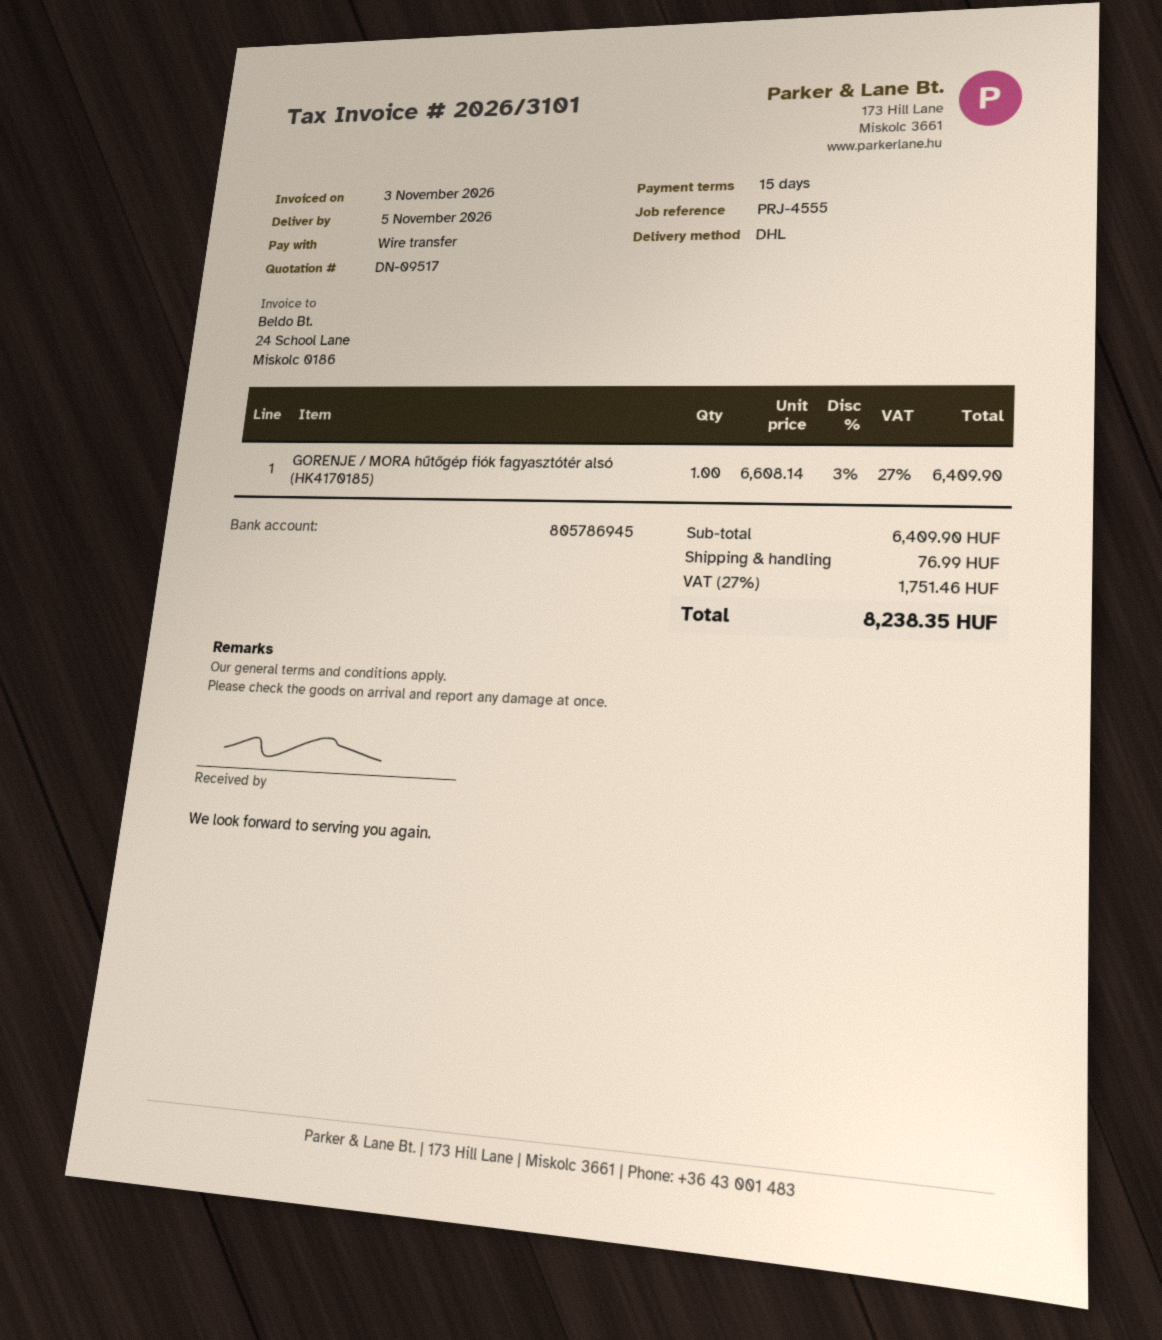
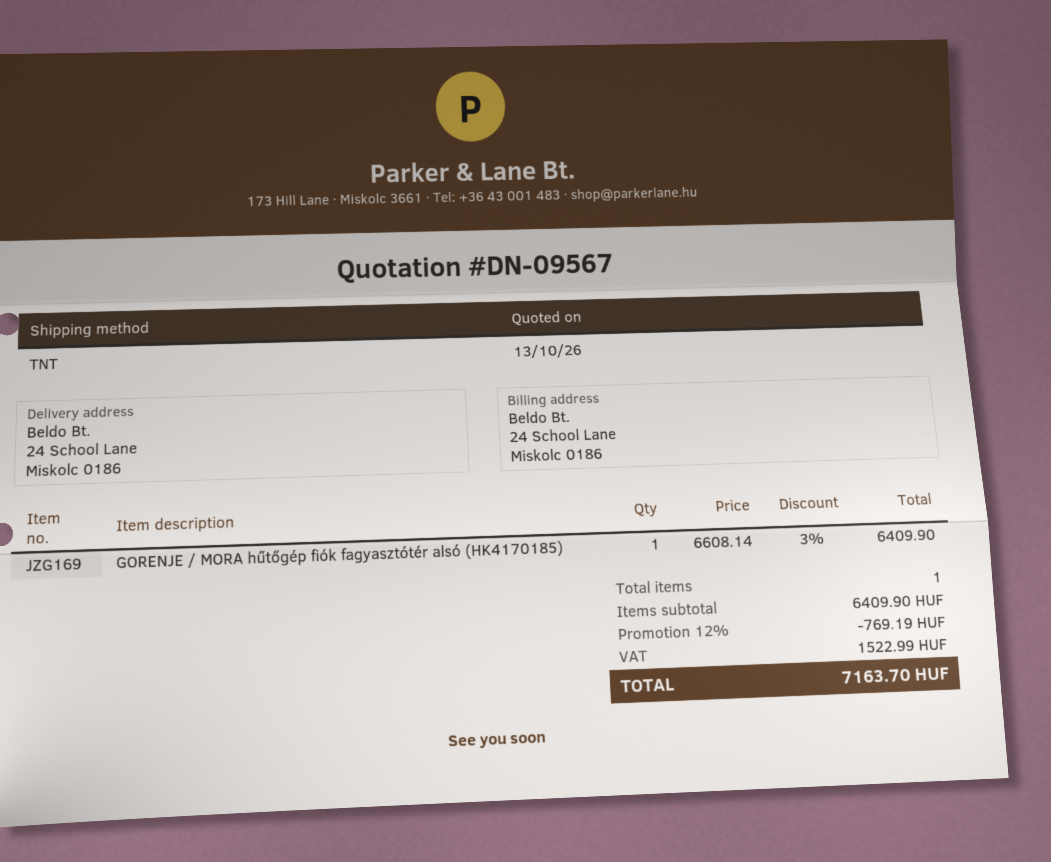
quote number: DN-09517 -> DN-09567
shipping method: DHL -> TNT
discount: none -> 12% = 769.19
shipping: 76.99 -> none
tax: 1751.46 -> 1522.99
total: 8238.35 -> 7163.70

